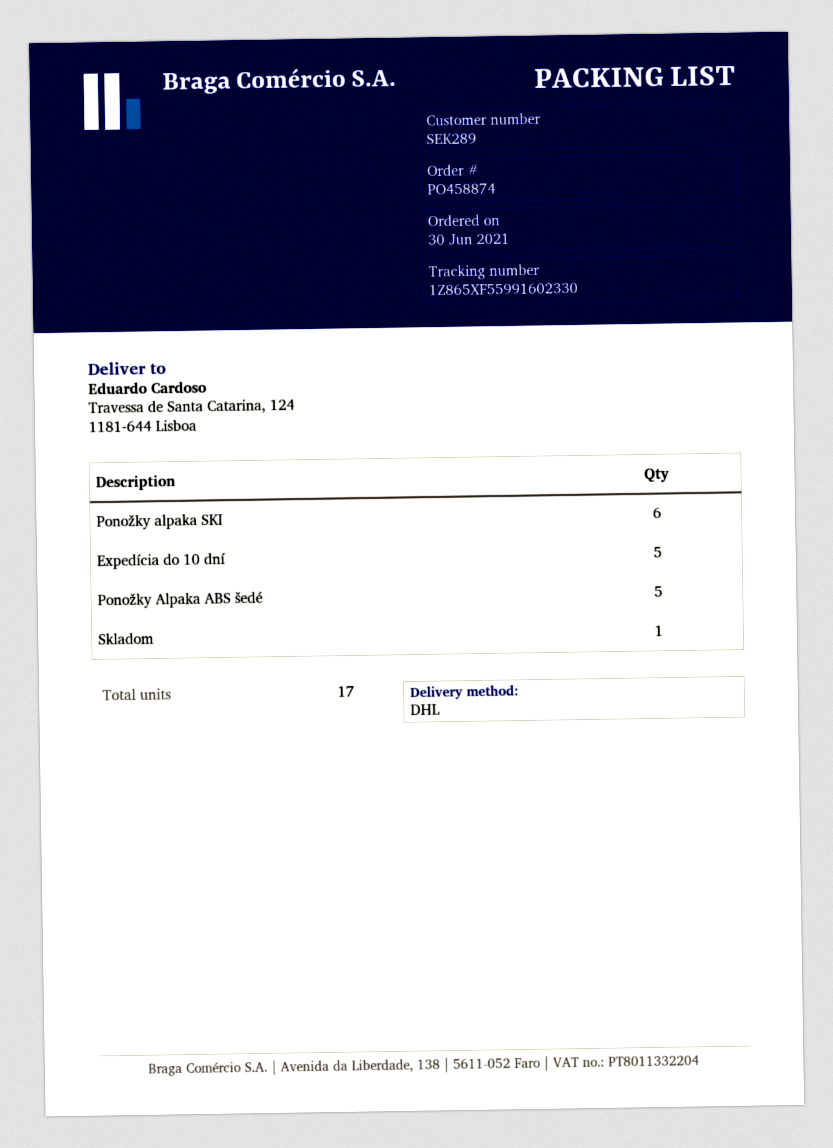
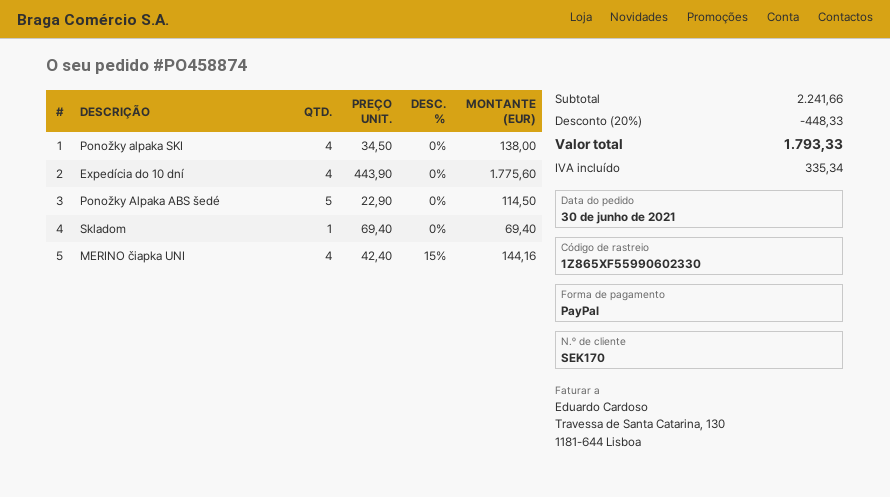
customer number: SEK289 -> SEK170
tracking number: 1Z865XF55991602330 -> 1Z865XF55990602330
Ponožky alpaka SKI: 6 -> 4
Expedícia do 10 dní: 5 -> 4
MERINO čiapka UNI: none -> 4

